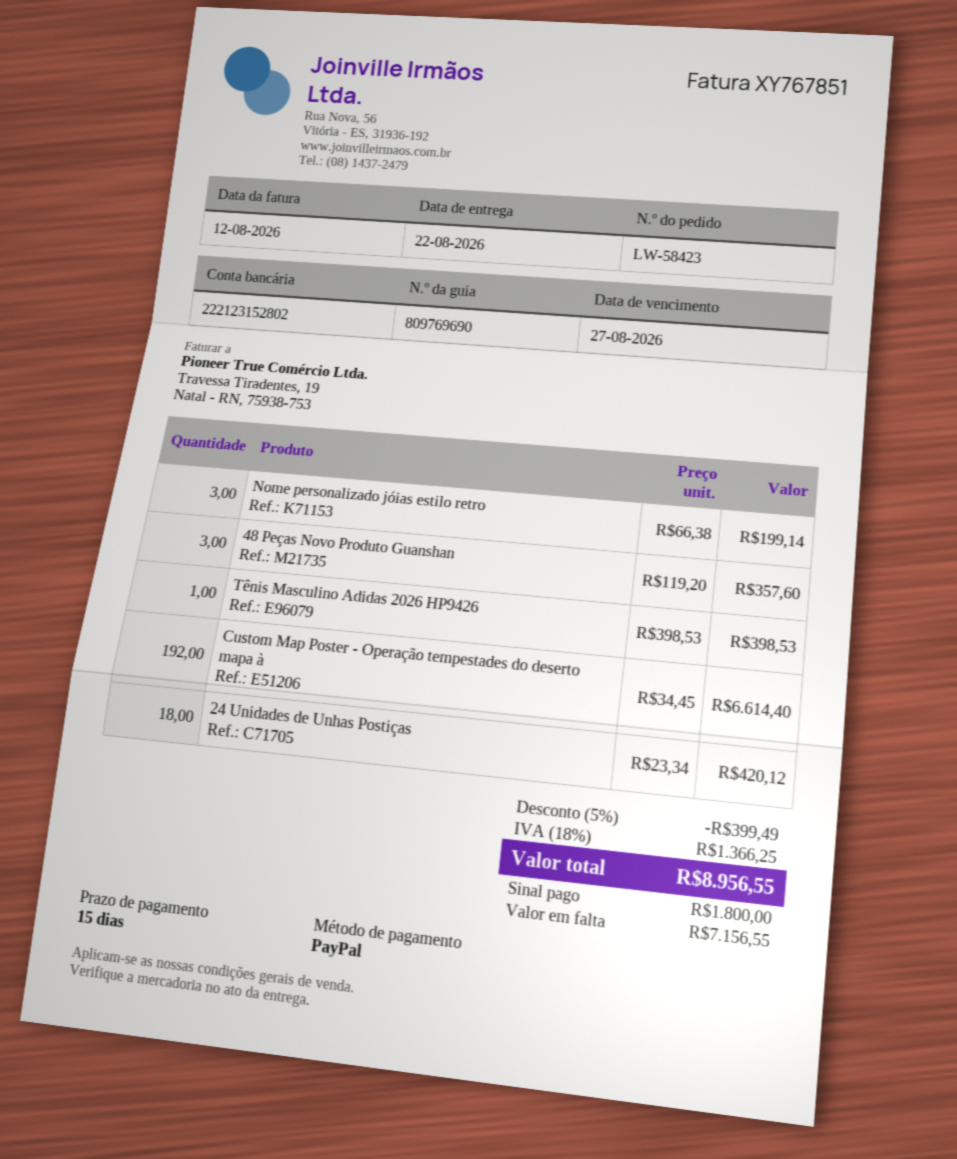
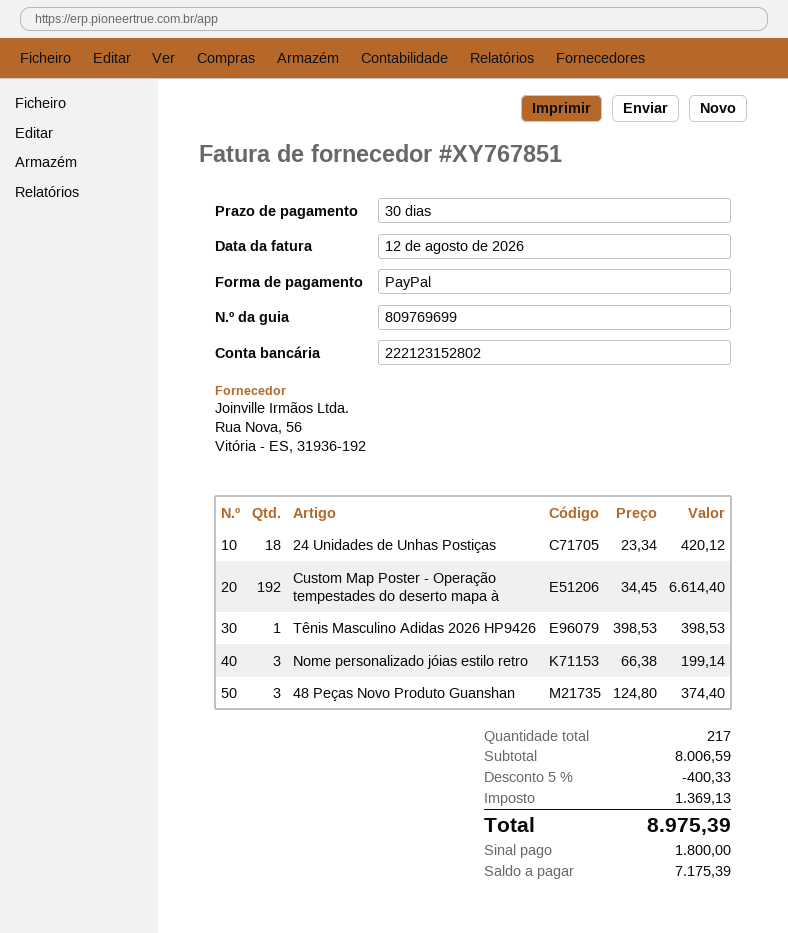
delivery note number: 809769690 -> 809769699
payment terms: 15 days -> 30 days
48 Peças Novo Produto Guanshan: 3 x 119.20 = 357.60 -> 3 x 124.80 = 374.40
discount: 5% = 399.49 -> 5% = 400.33
tax: 1366.25 -> 1369.13
total: 8956.55 -> 8975.39
balance: 7156.55 -> 7175.39

